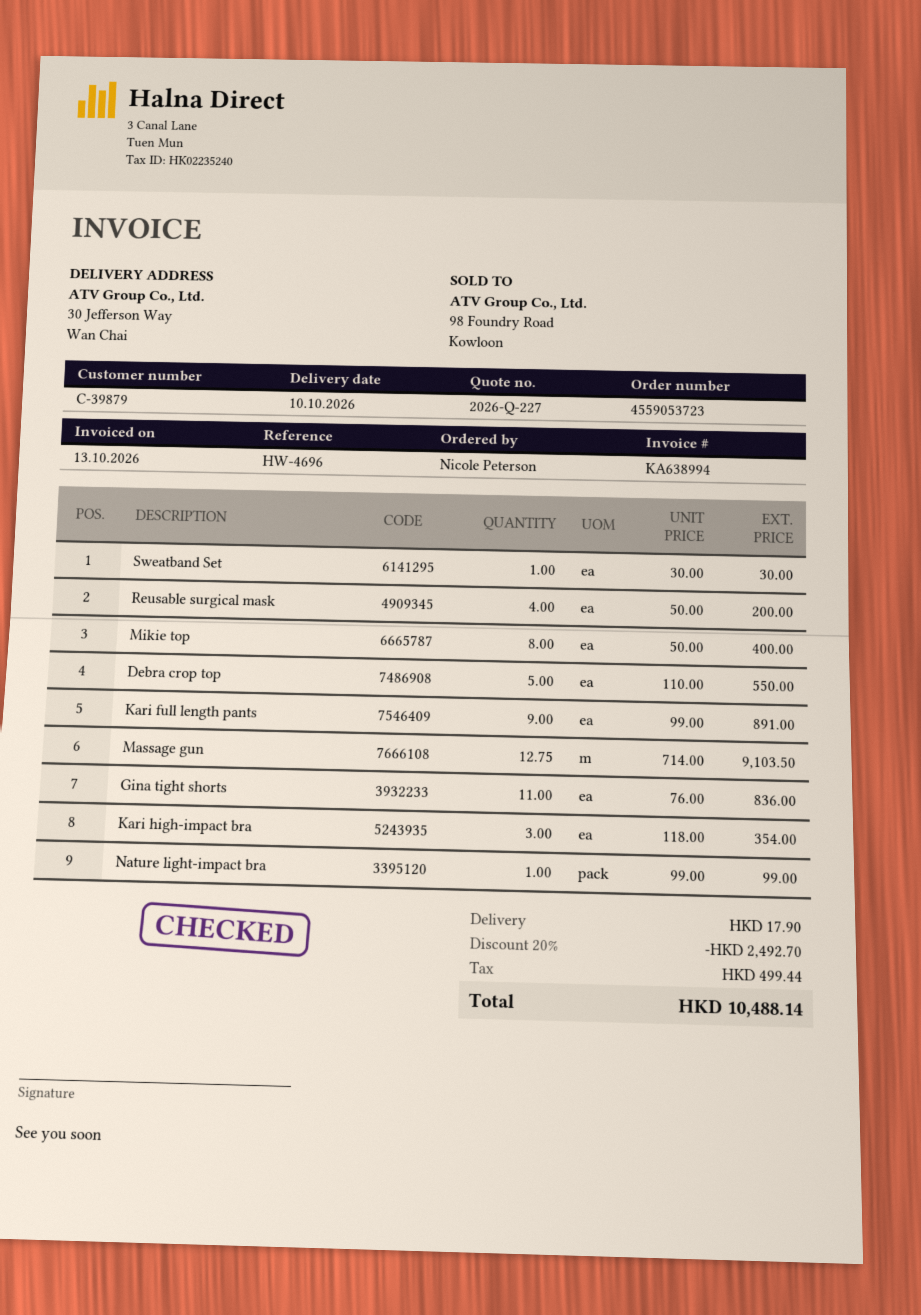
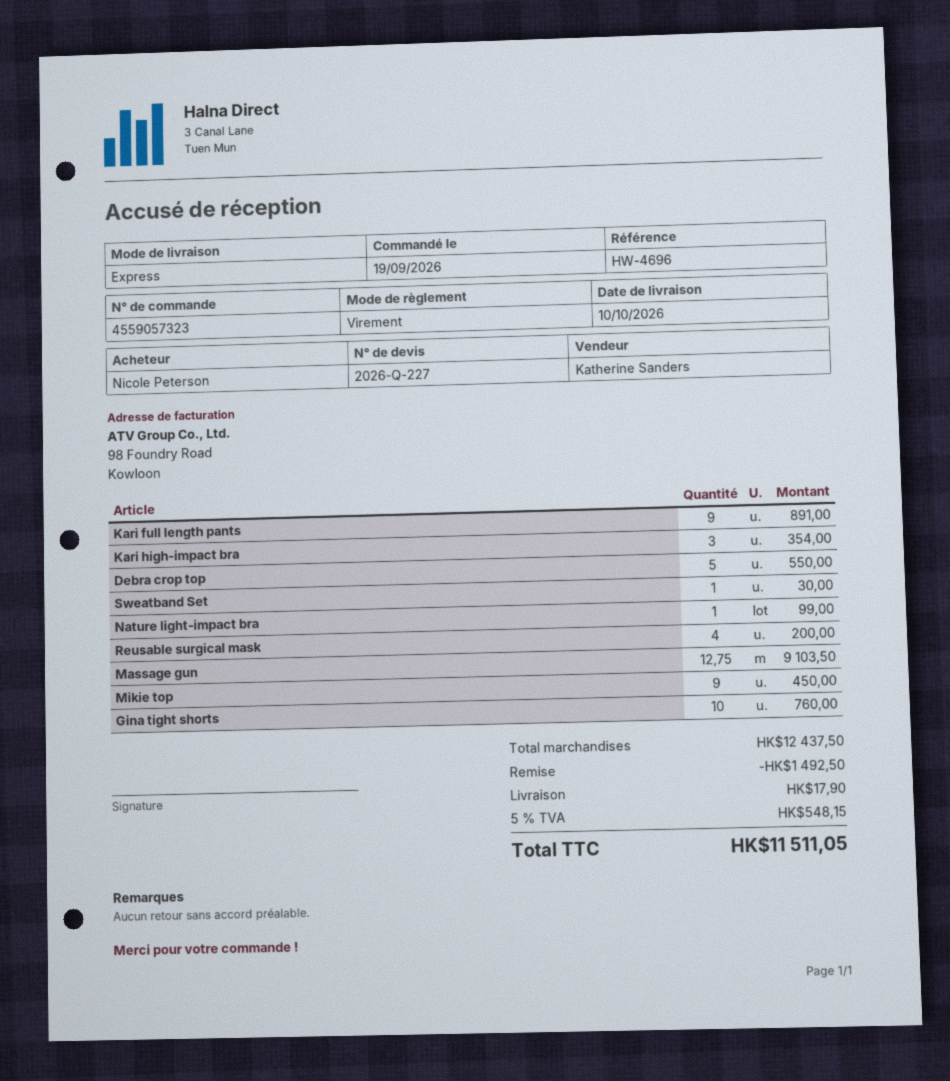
order number: 4559053723 -> 4559057323
Mikie top: 8 for 400.00 -> 9 for 450.00
Gina tight shorts: 11 for 836.00 -> 10 for 760.00
discount: 2492.70 -> 1492.50
tax: 499.44 -> 548.15
total: 10488.14 -> 11511.05

